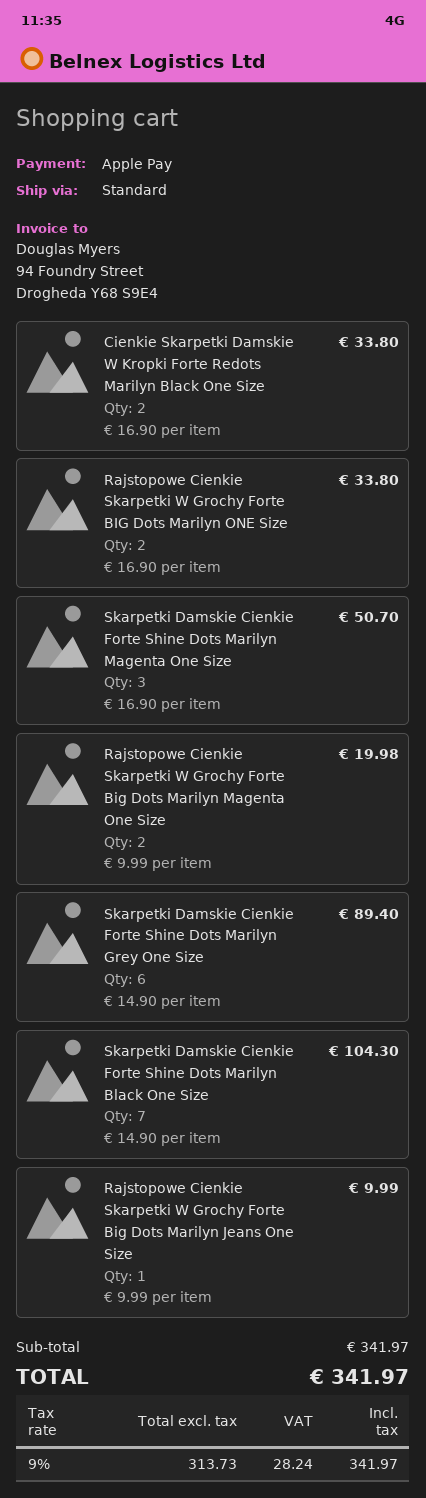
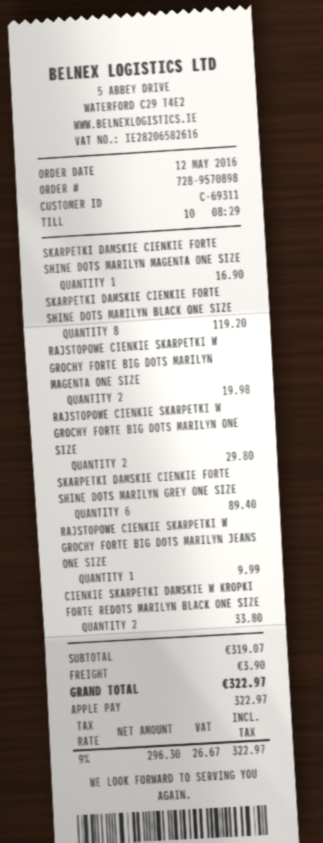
Rajstopowe Cienkie Skarpetki W Grochy Forte BIG Dots Marilyn ONE Size: 2 for 33.80 -> 2 for 29.80
Skarpetki Damskie Cienkie Forte Shine Dots Marilyn Magenta One Size: 3 for 50.70 -> 1 for 16.90
Skarpetki Damskie Cienkie Forte Shine Dots Marilyn Black One Size: 7 for 104.30 -> 8 for 119.20
subtotal: 341.97 -> 319.07
shipping: none -> 3.90
net: 313.73 -> 296.30
tax: 9% = 28.24 -> 9% = 26.67
total: 341.97 -> 322.97

